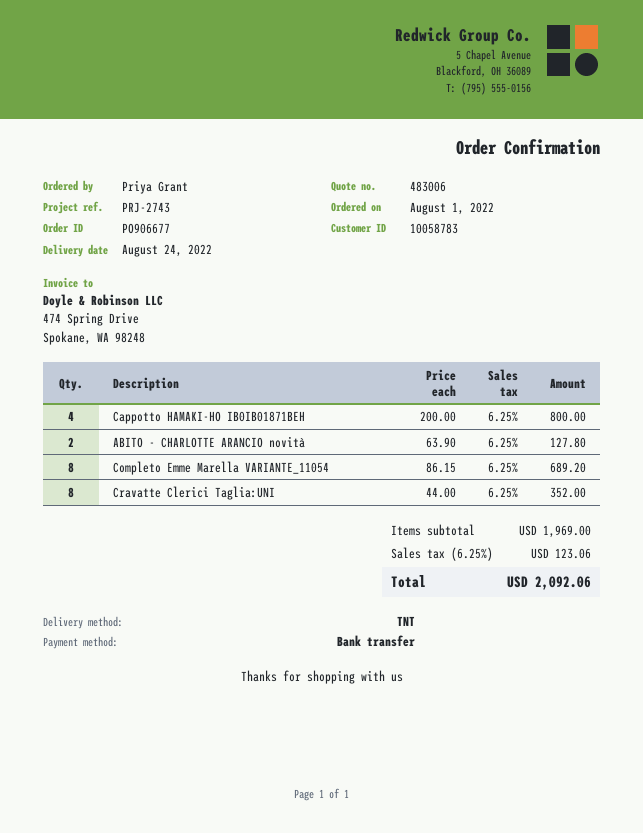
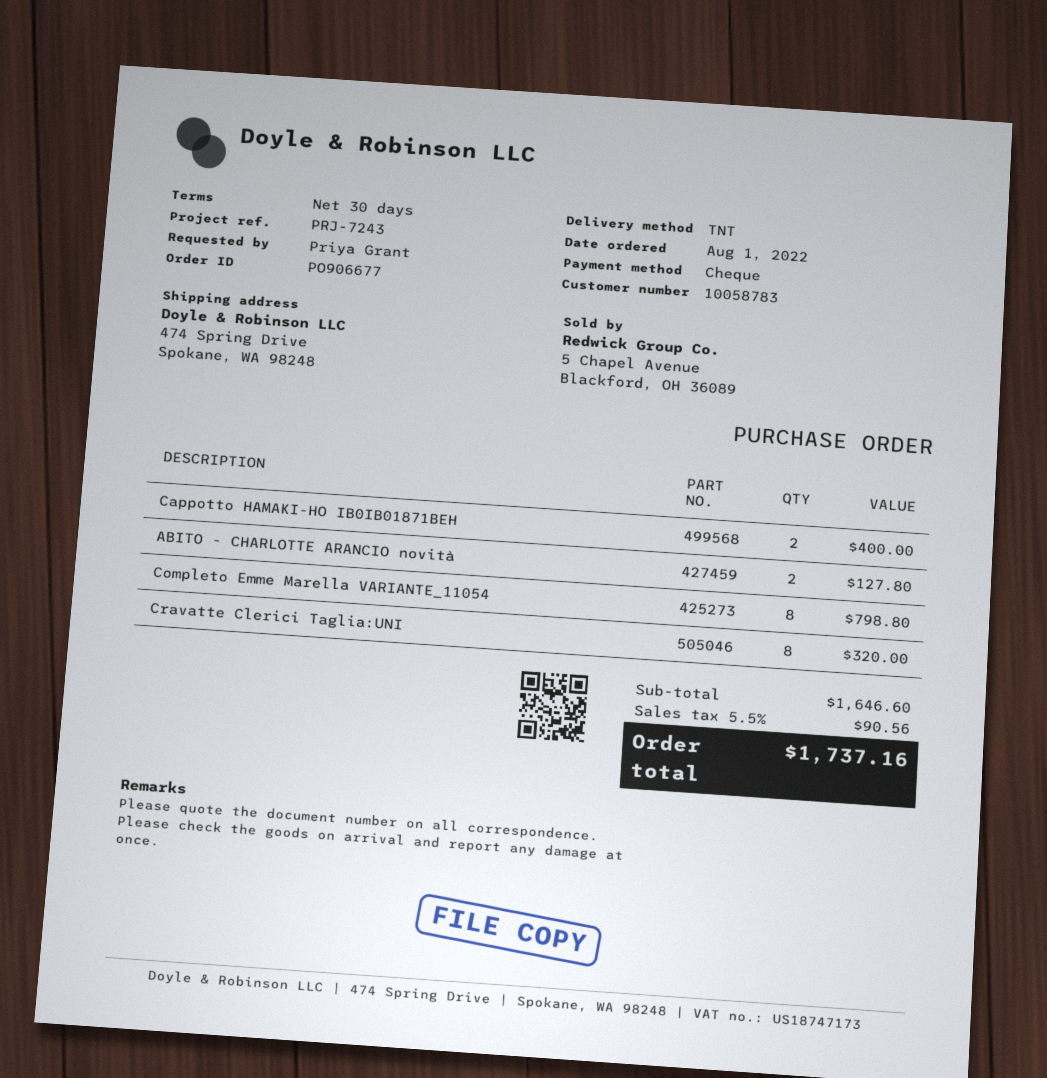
reference: PRJ-2743 -> PRJ-7243
payment method: bank transfer -> cheque
Cappotto HAMAKI-HO IB0IB01871BEH: 4 for 800.00 -> 2 for 400.00
Completo Emme Marella VARIANTE_11054: 8 for 689.20 -> 8 for 798.80
Cravatte Clerici Taglia:UNI: 8 for 352.00 -> 8 for 320.00
subtotal: 1969.00 -> 1646.60
tax: 6.25% = 123.06 -> 5.5% = 90.56
total: 2092.06 -> 1737.16

